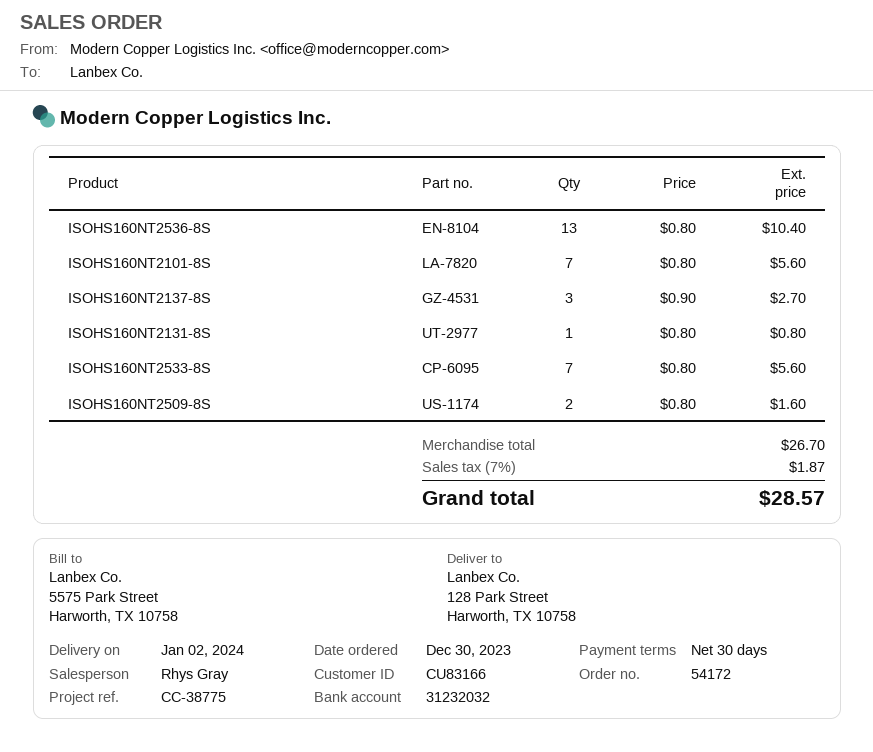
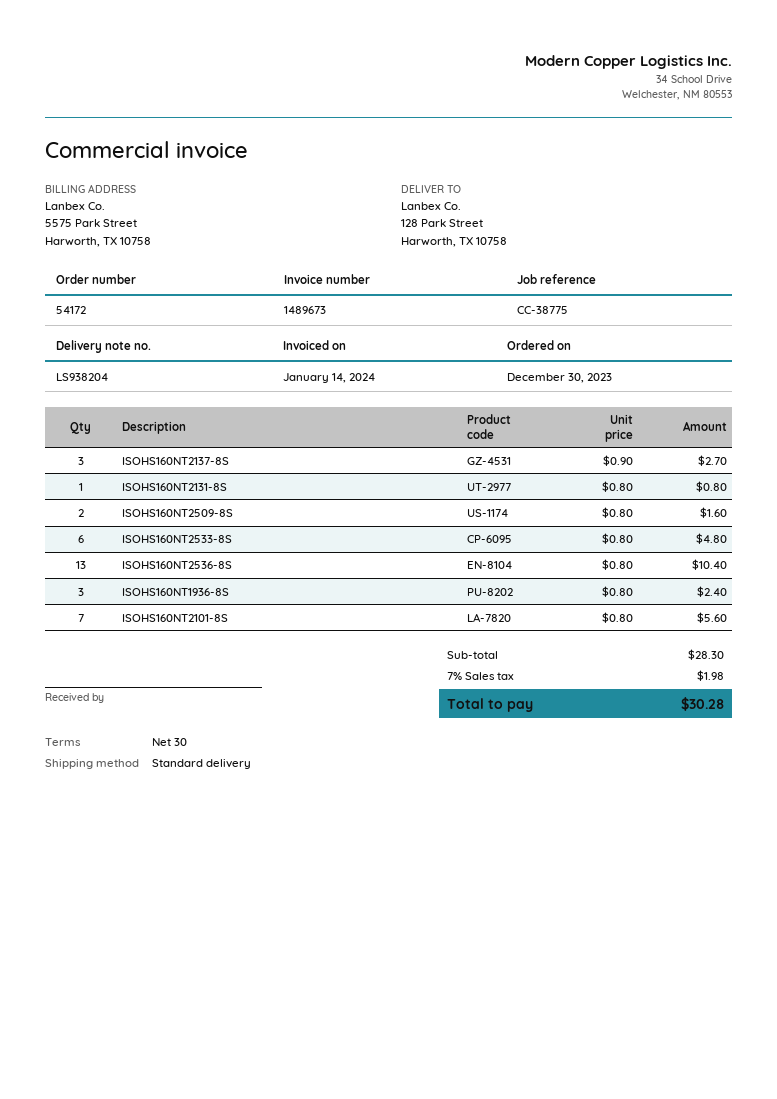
ISOHS160NT2533-8S: 7 x 0.80 = 5.60 -> 6 x 0.80 = 4.80
ISOHS160NT1936-8S: none -> 3 x 0.80 = 2.40
subtotal: 26.70 -> 28.30
tax: 7% = 1.87 -> 7% = 1.98
total: 28.57 -> 30.28

